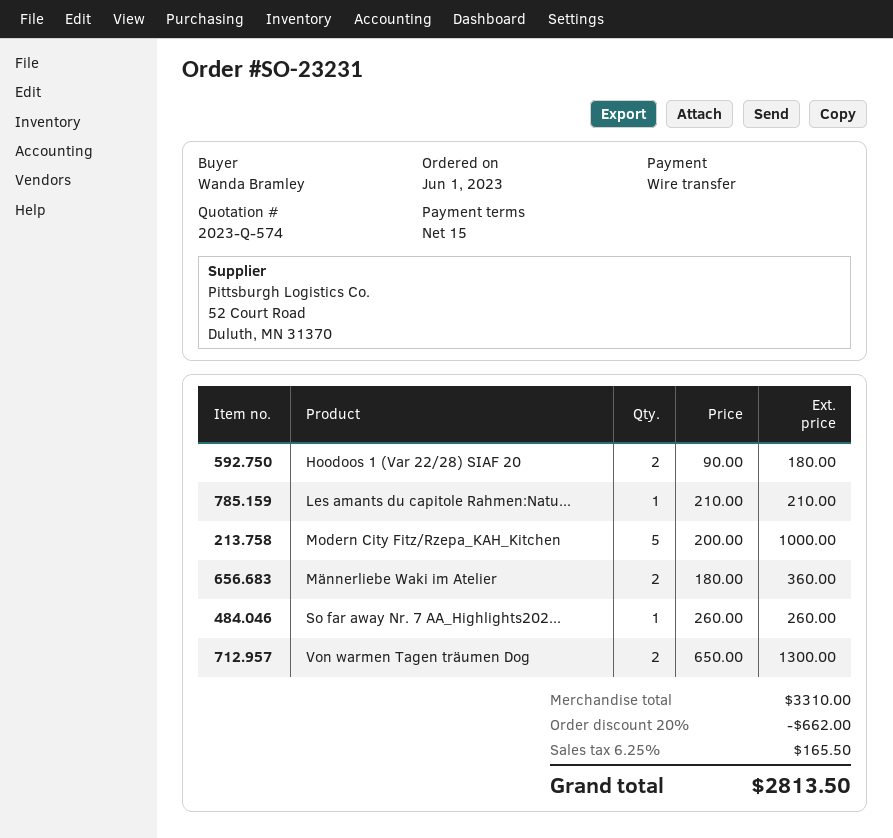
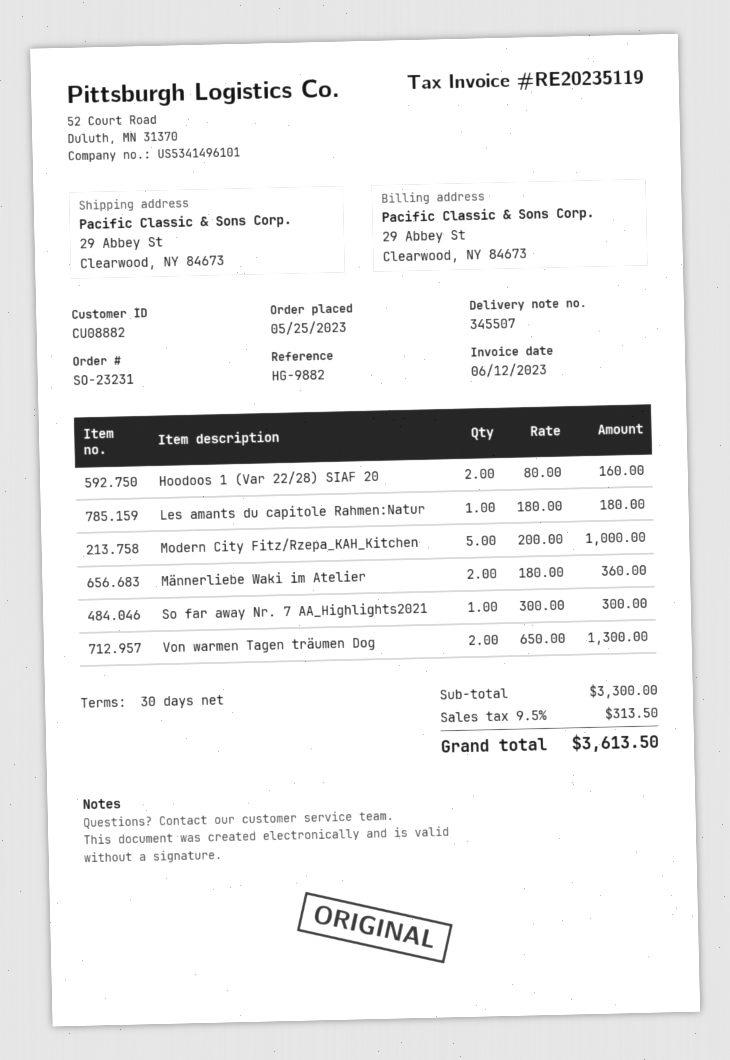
order date: 2023-06-01 -> 2023-05-25
payment terms: 15 days -> 30 days
Hoodoos 1 (Var 22/28) SIAF 20: 2 x 90.00 = 180.00 -> 2 x 80.00 = 160.00
Les amants du capitole Rahmen:Natu...: 1 x 210.00 = 210.00 -> 1 x 180.00 = 180.00
So far away Nr. 7 AA_Highlights202...: 1 x 260.00 = 260.00 -> 1 x 300.00 = 300.00
subtotal: 3310.00 -> 3300.00
discount: 20% = 662.00 -> none
tax: 6.25% = 165.50 -> 9.5% = 313.50
total: 2813.50 -> 3613.50

